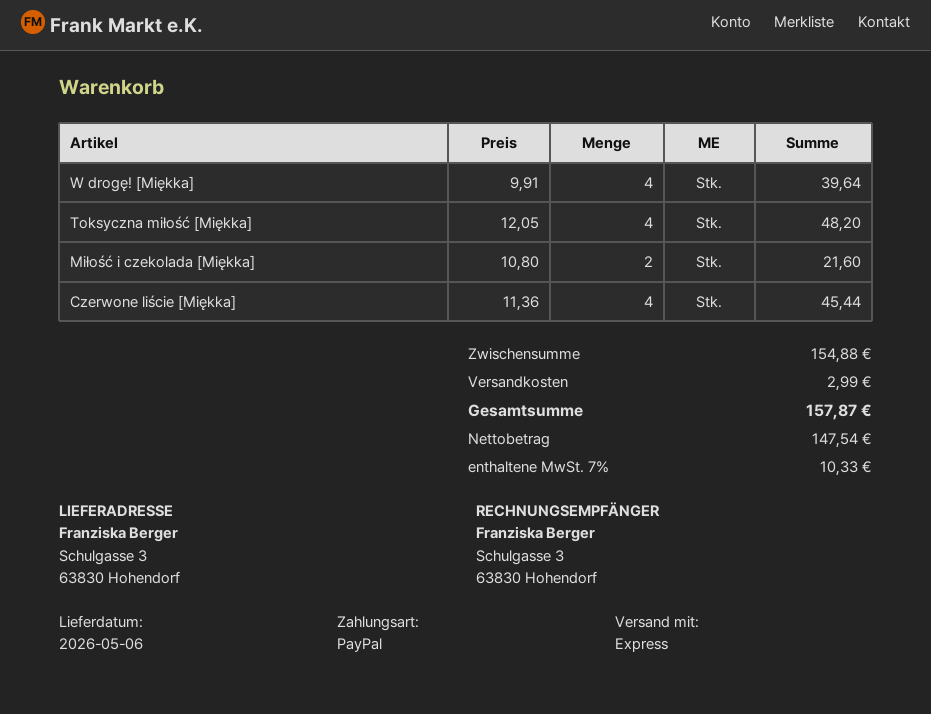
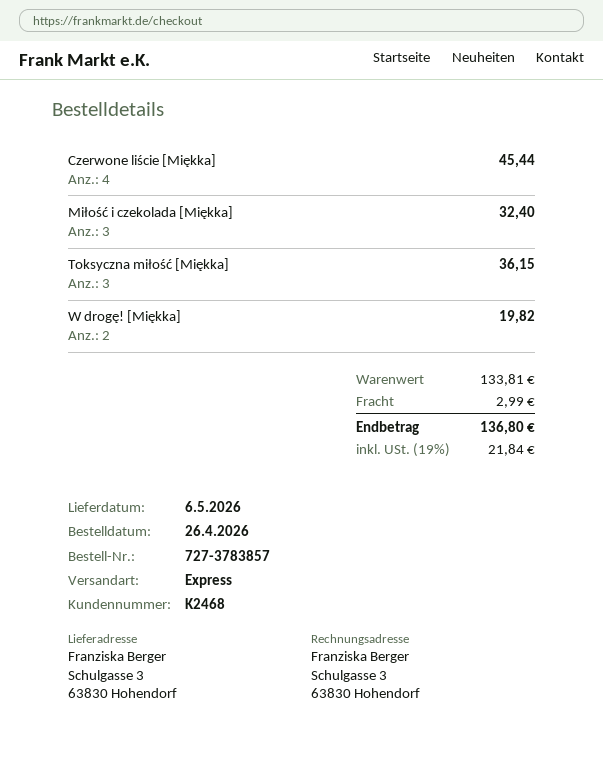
W drogę! [Miękka]: 4 for 39.64 -> 2 for 19.82
Toksyczna miłość [Miękka]: 4 for 48.20 -> 3 for 36.15
Miłość i czekolada [Miękka]: 2 for 21.60 -> 3 for 32.40
subtotal: 154.88 -> 133.81
tax: 7% = 10.33 -> 19% = 21.84
total: 157.87 -> 136.80

